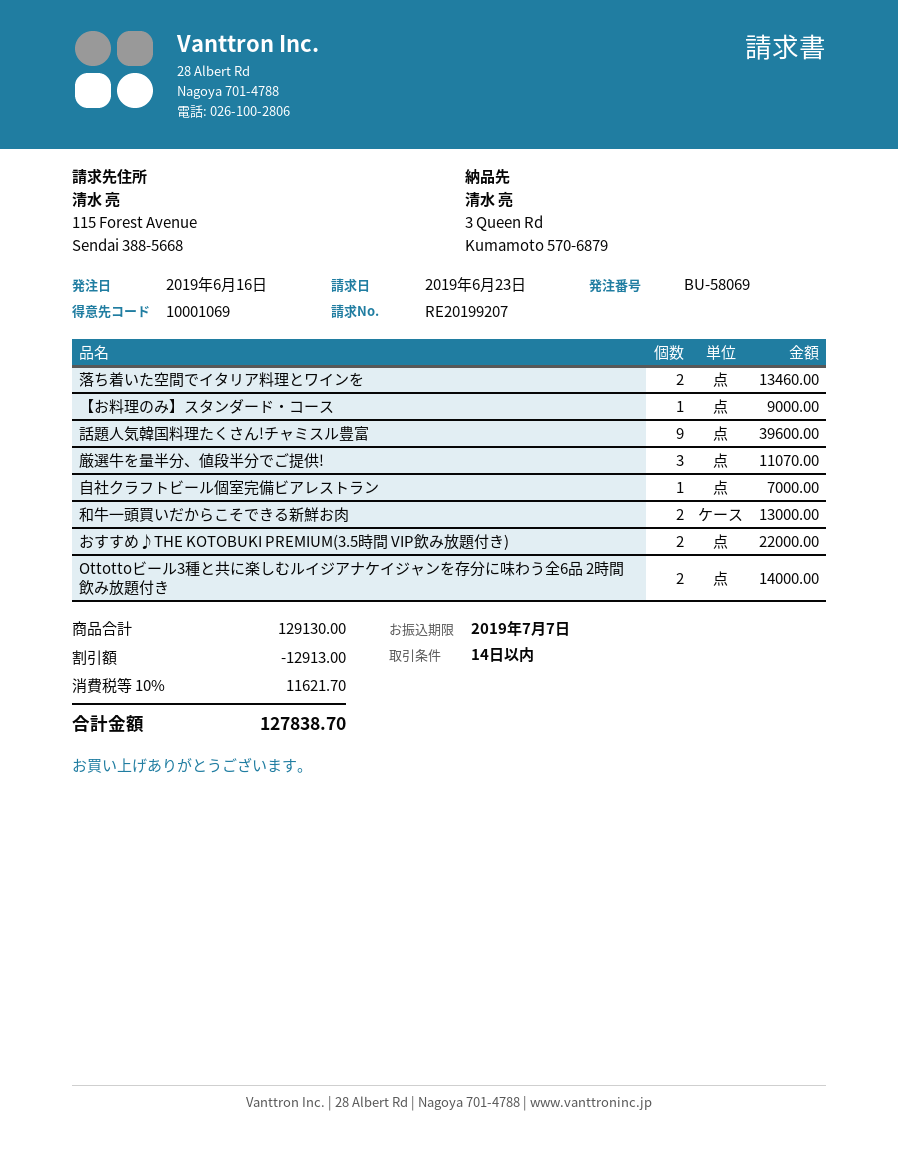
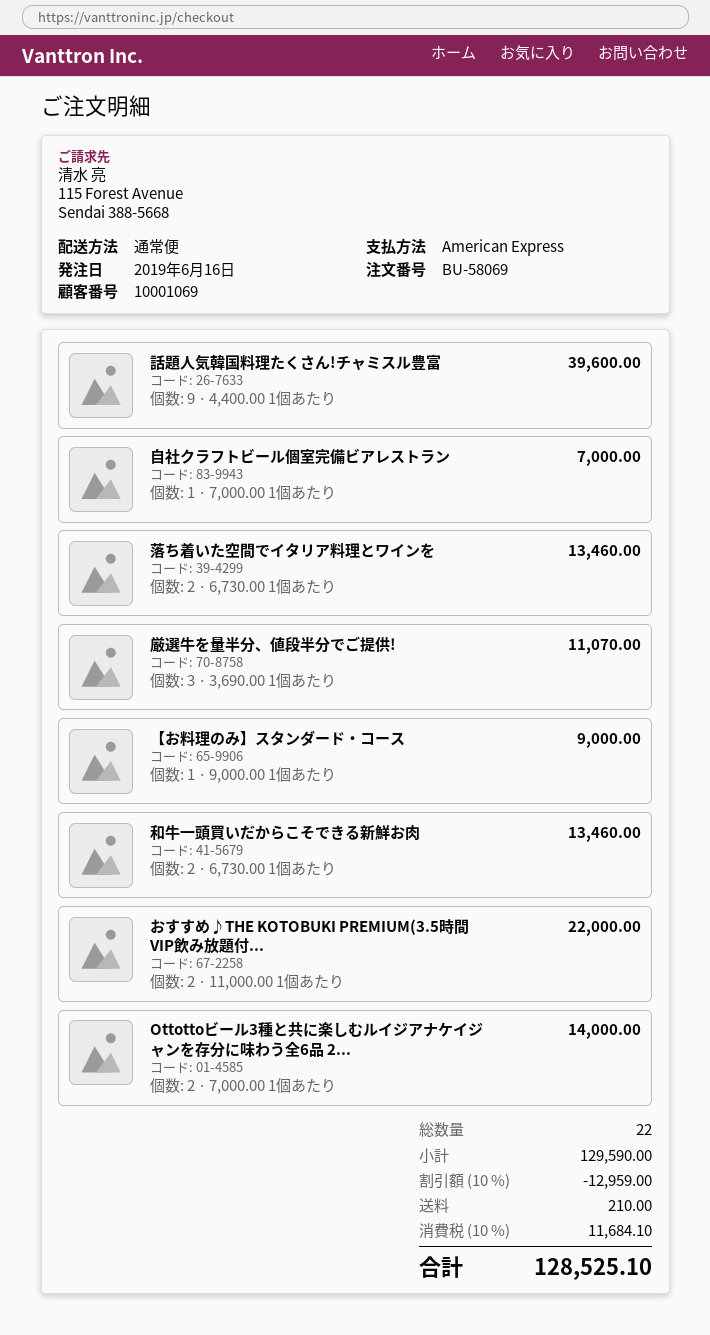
和牛一頭買いだからこそできる新鮮お肉: 2 for 13000.00 -> 2 for 13460.00
subtotal: 129130.00 -> 129590.00
discount: 12913.00 -> 12959.00
shipping: none -> 210.00
tax: 10% = 11621.70 -> 10% = 11684.10
total: 127838.70 -> 128525.10

